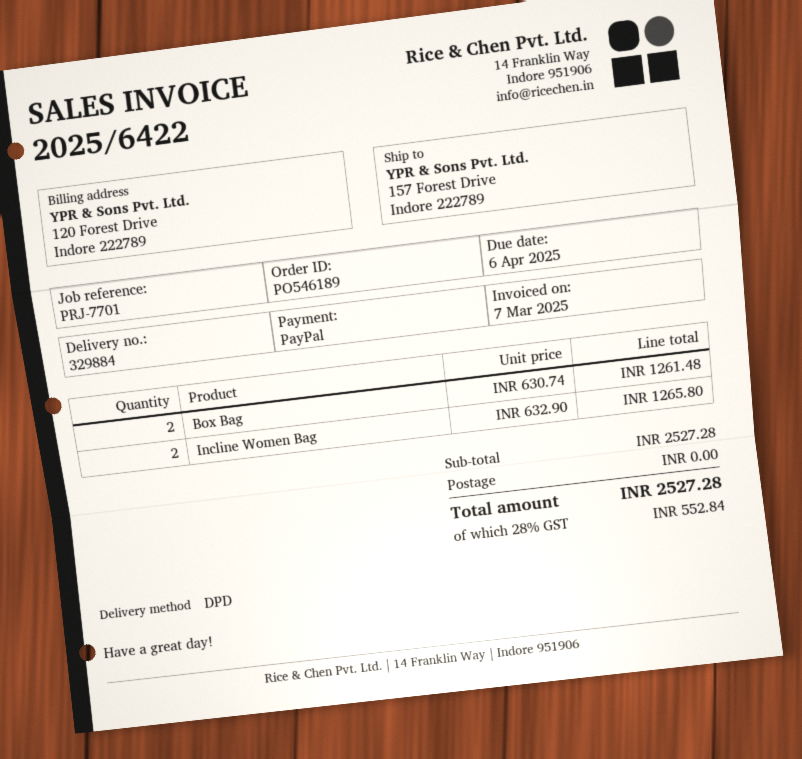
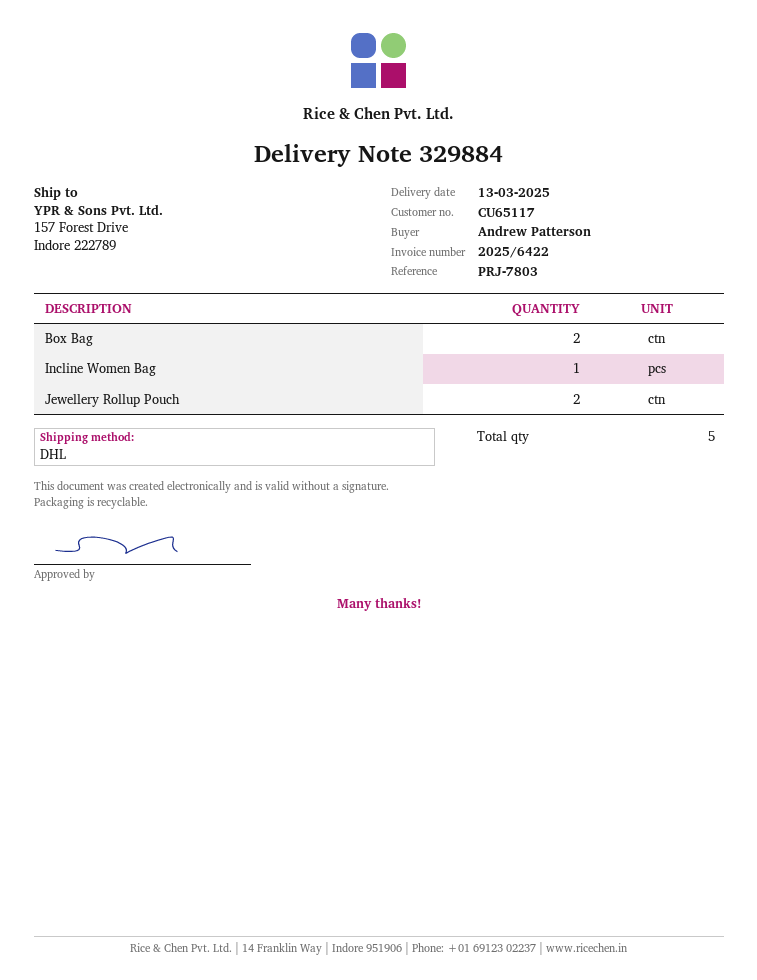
reference: PRJ-7701 -> PRJ-7803
shipping method: DPD -> DHL
Incline Women Bag: 2 -> 1
Jewellery Rollup Pouch: none -> 2

